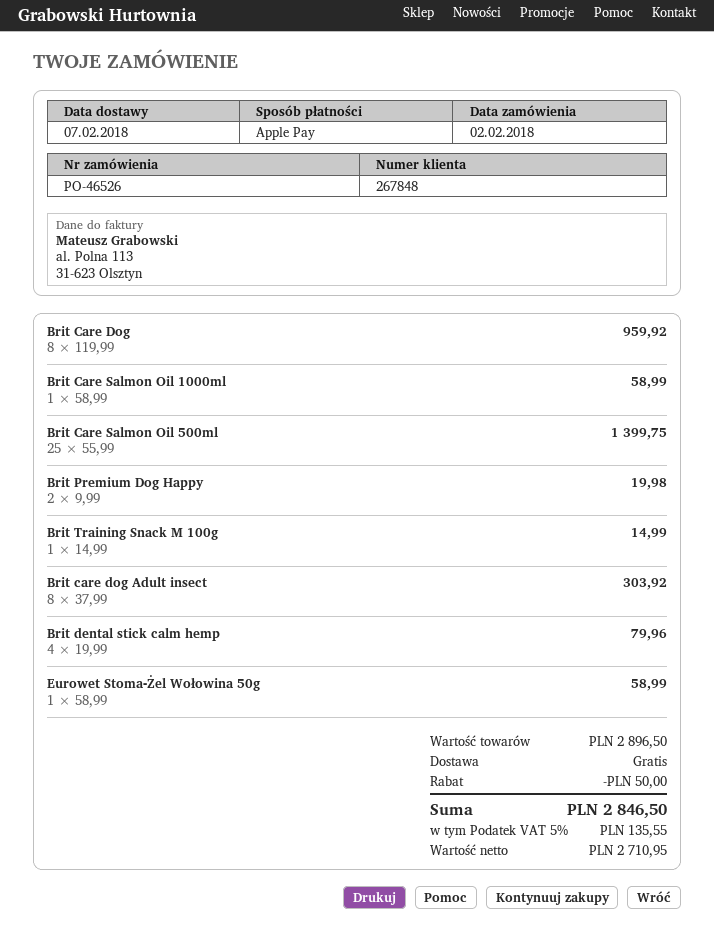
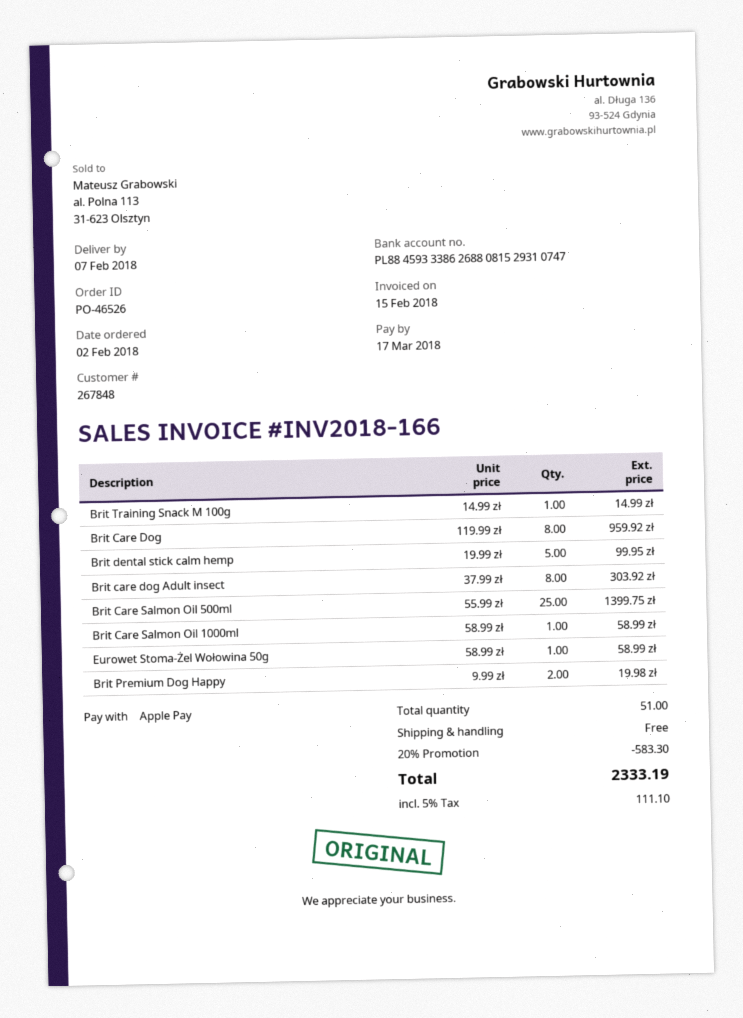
Brit dental stick calm hemp: 4 x 19.99 = 79.96 -> 5 x 19.99 = 99.95
discount: 50.00 -> 583.30
tax: 5% = 135.55 -> 5% = 111.10
total: 2846.50 -> 2333.19

